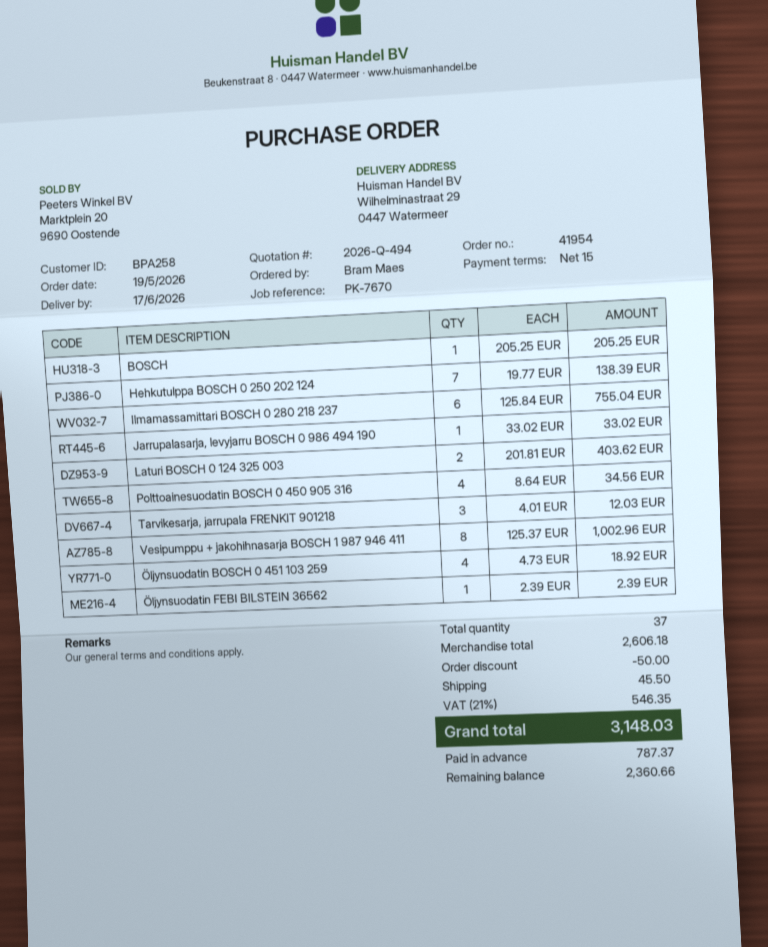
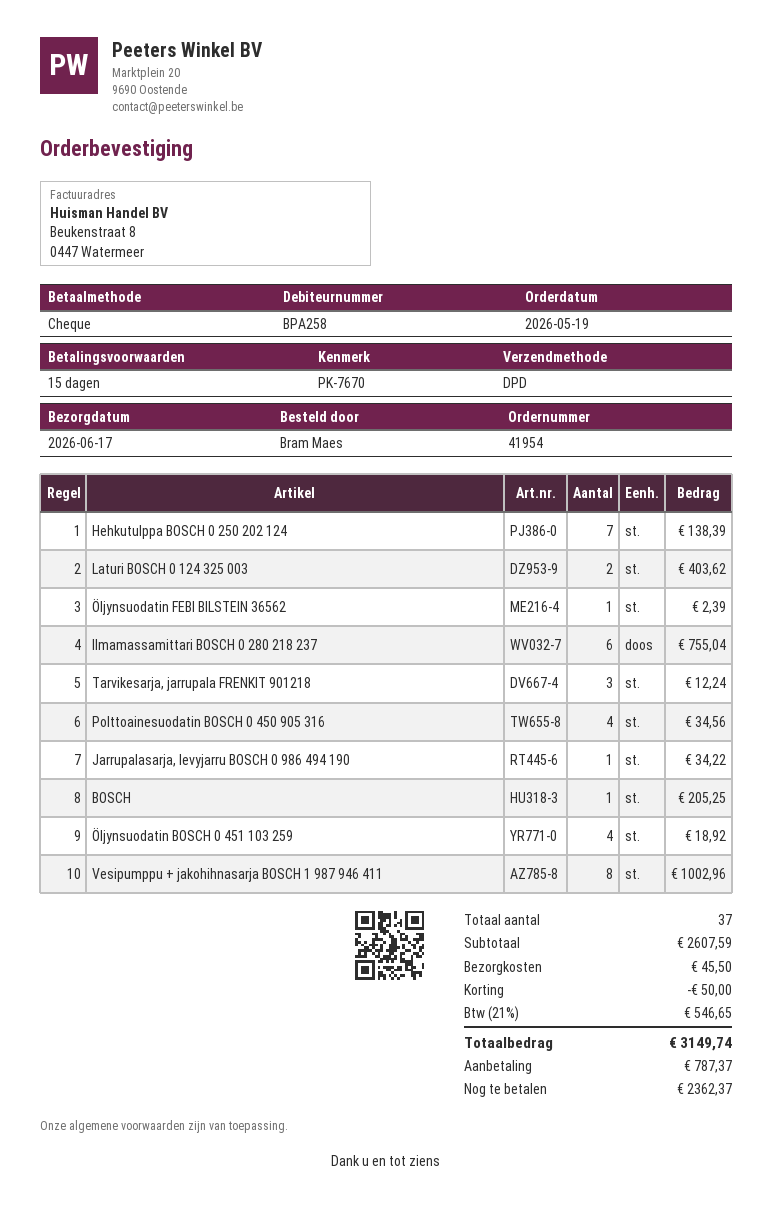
Jarrupalasarja, levyjarru BOSCH 0 986 494 190: 1 for 33.02 -> 1 for 34.22
Tarvikesarja, jarrupala FRENKIT 901218: 3 for 12.03 -> 3 for 12.24
subtotal: 2606.18 -> 2607.59
tax: 21% = 546.35 -> 21% = 546.65
total: 3148.03 -> 3149.74
balance: 2360.66 -> 2362.37

